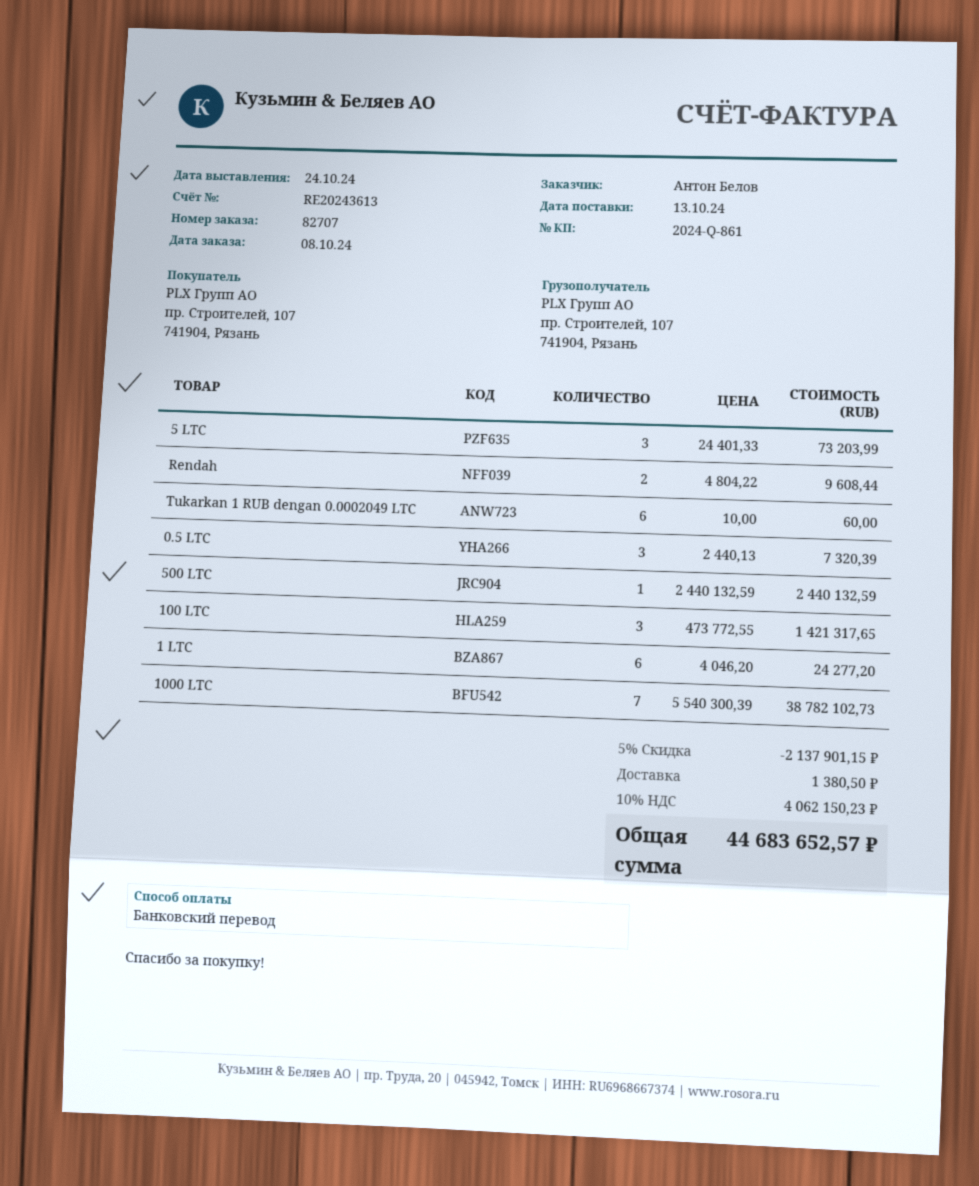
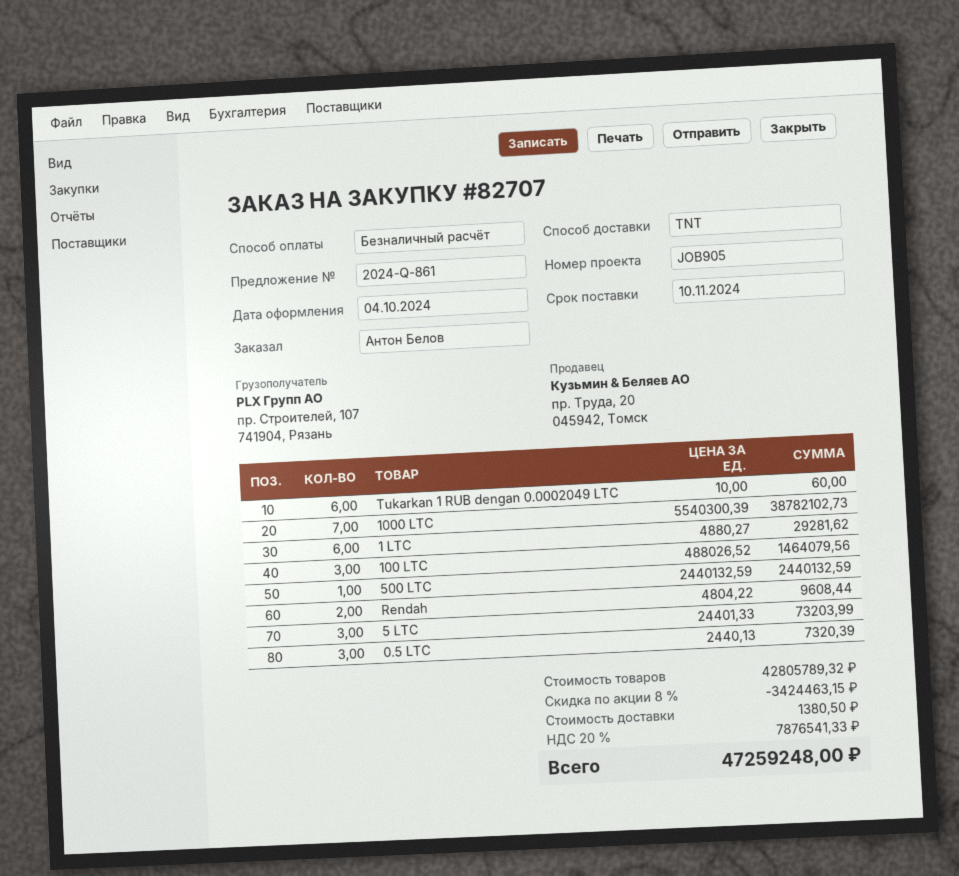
order date: 2024-10-08 -> 2024-10-04
delivery date: 2024-10-13 -> 2024-11-10
100 LTC: 3 x 473772.55 = 1421317.65 -> 3 x 488026.52 = 1464079.56
1 LTC: 6 x 4046.20 = 24277.20 -> 6 x 4880.27 = 29281.62
discount: 5% = 2137901.15 -> 8% = 3424463.15
tax: 10% = 4062150.23 -> 20% = 7876541.33
total: 44683652.57 -> 47259248.00

